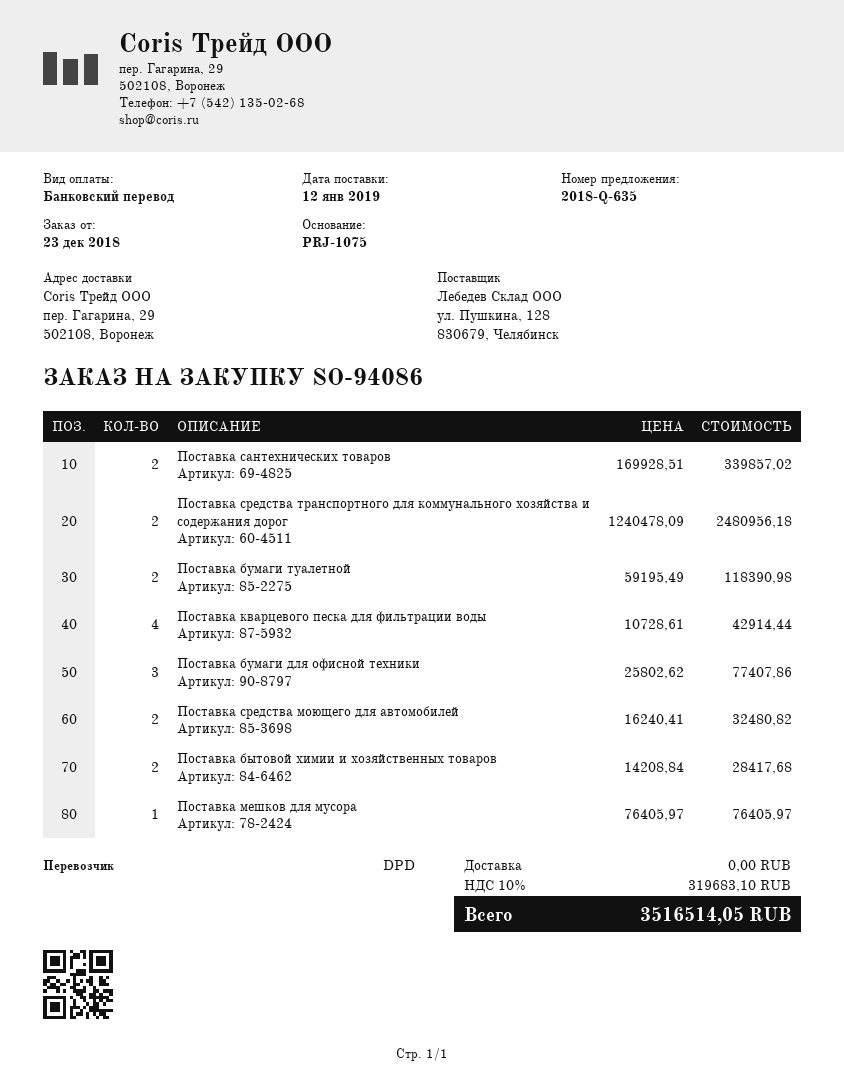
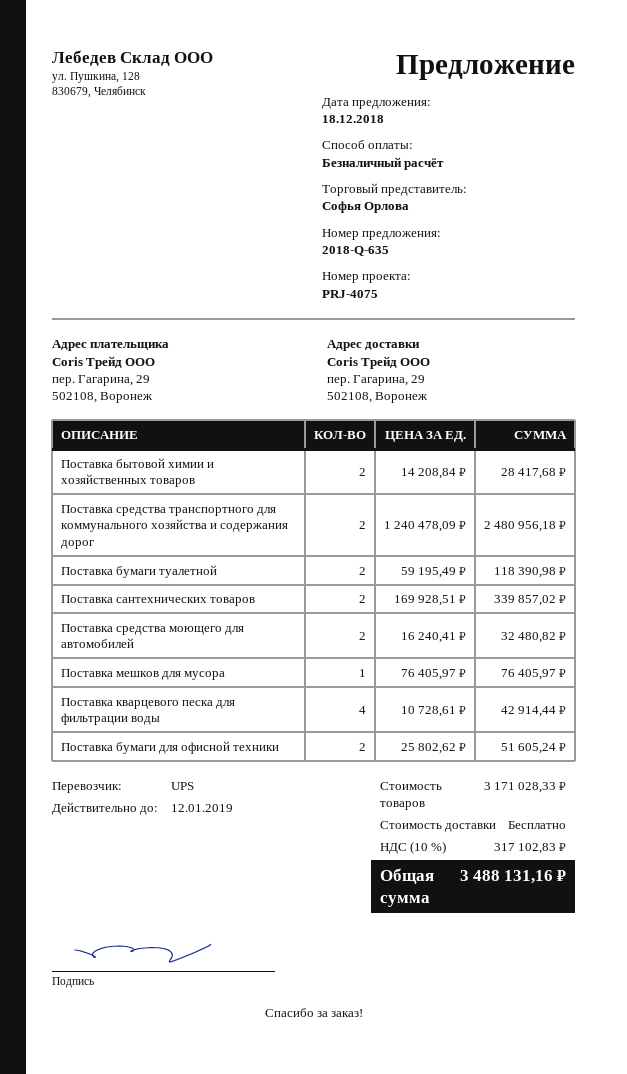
reference: PRJ-1075 -> PRJ-4075
shipping method: DPD -> UPS
Поставка бумаги для офисной техники: 3 x 25802.62 = 77407.86 -> 2 x 25802.62 = 51605.24
tax: 10% = 319683.10 -> 10% = 317102.83
total: 3516514.05 -> 3488131.16

